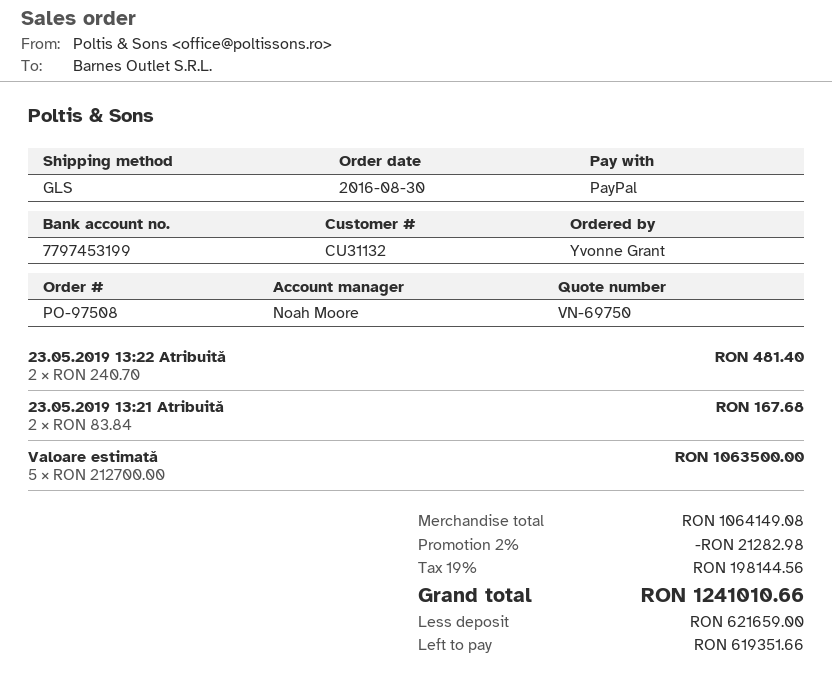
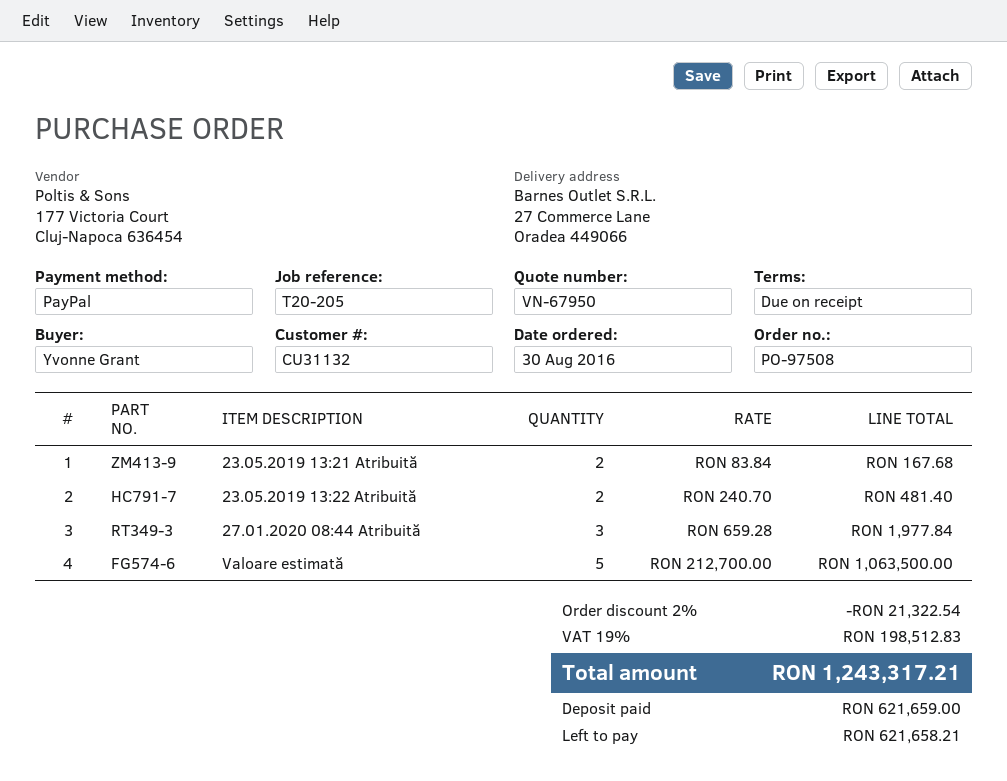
quote number: VN-69750 -> VN-67950
27.01.2020 08:44 Atribuită: none -> 3 x 659.28 = 1977.84
discount: 2% = 21282.98 -> 2% = 21322.54
tax: 19% = 198144.56 -> 19% = 198512.83
total: 1241010.66 -> 1243317.21
balance: 619351.66 -> 621658.21

